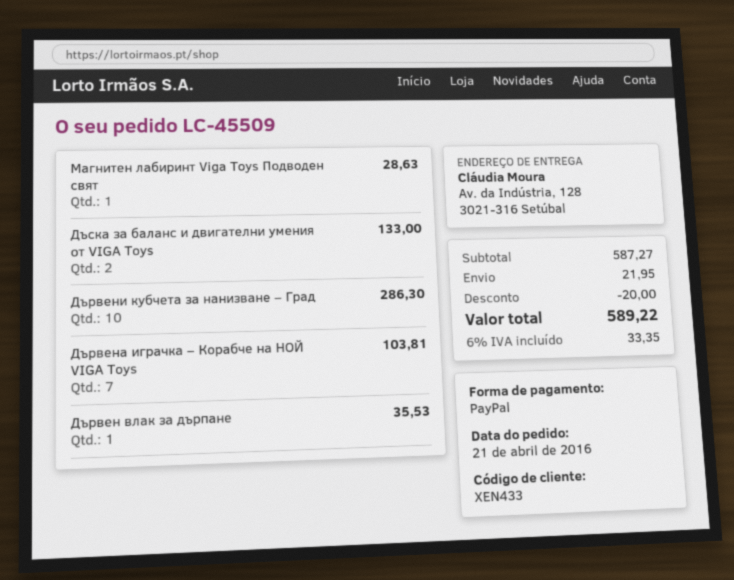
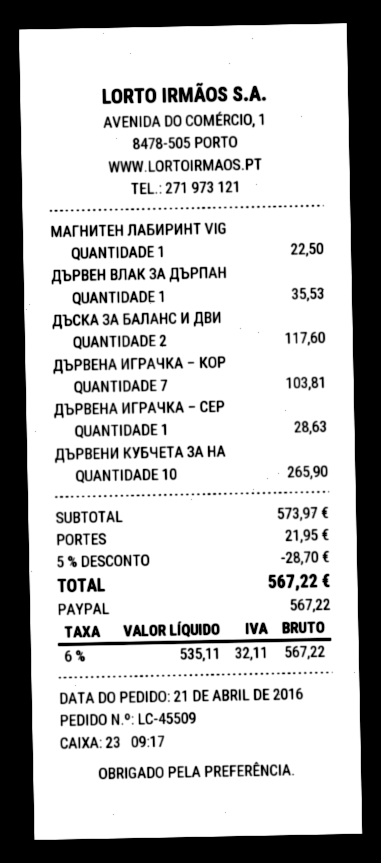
Магнитен лабиринт Viga Toys Подводен свят: 1 for 28.63 -> 1 for 22.50
Дъска за баланс и двигателни умения от VIGA Toys: 2 for 133.00 -> 2 for 117.60
Дървени кубчета за нанизване – Град: 10 for 286.30 -> 10 for 265.90
ДЪРВЕНА ИГРАЧКА – СЕР: none -> 1 for 28.63
subtotal: 587.27 -> 573.97
discount: 20.00 -> 28.70
tax: 6% = 33.35 -> 6% = 32.11
total: 589.22 -> 567.22

